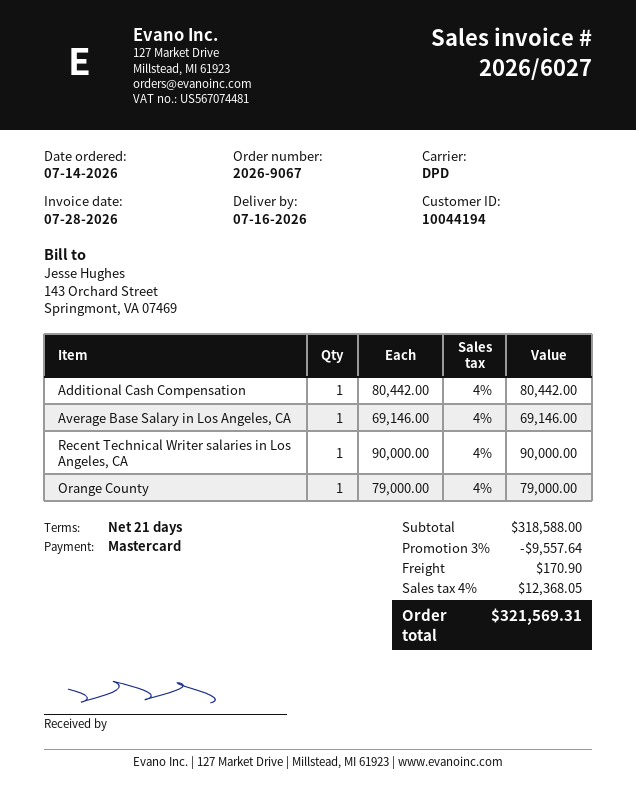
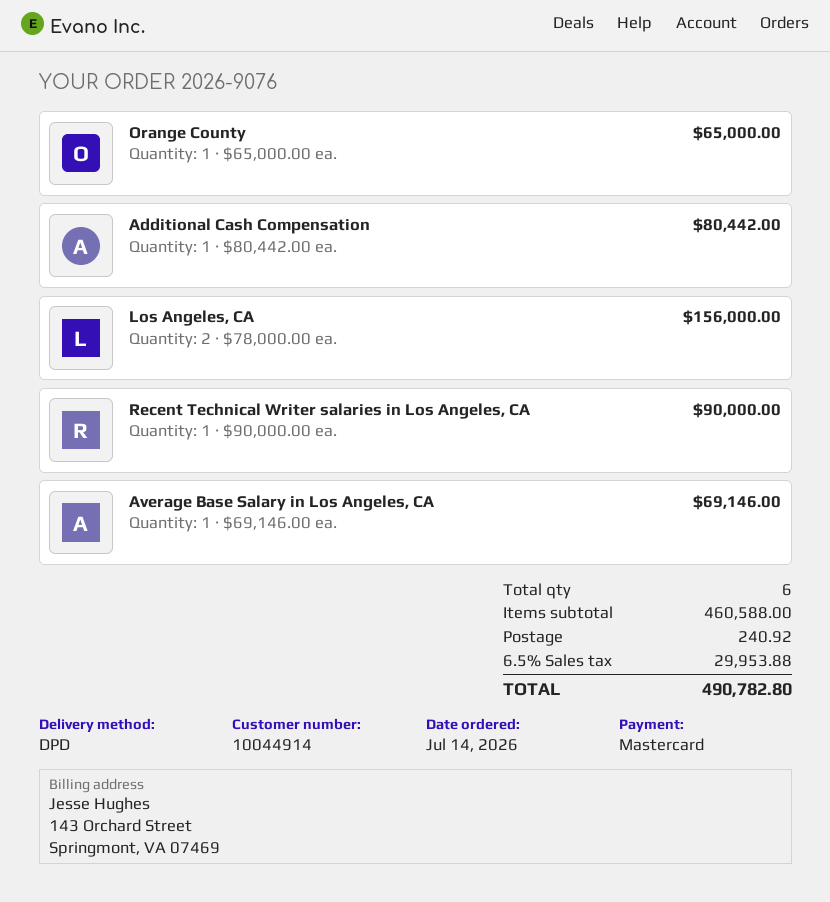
order number: 2026-9067 -> 2026-9076
customer number: 10044194 -> 10044914
Orange County: 1 x 79000.00 = 79000.00 -> 1 x 65000.00 = 65000.00
Los Angeles, CA: none -> 2 x 78000.00 = 156000.00
subtotal: 318588.00 -> 460588.00
discount: 3% = 9557.64 -> none
shipping: 170.90 -> 240.92
tax: 4% = 12368.05 -> 6.5% = 29953.88
total: 321569.31 -> 490782.80

